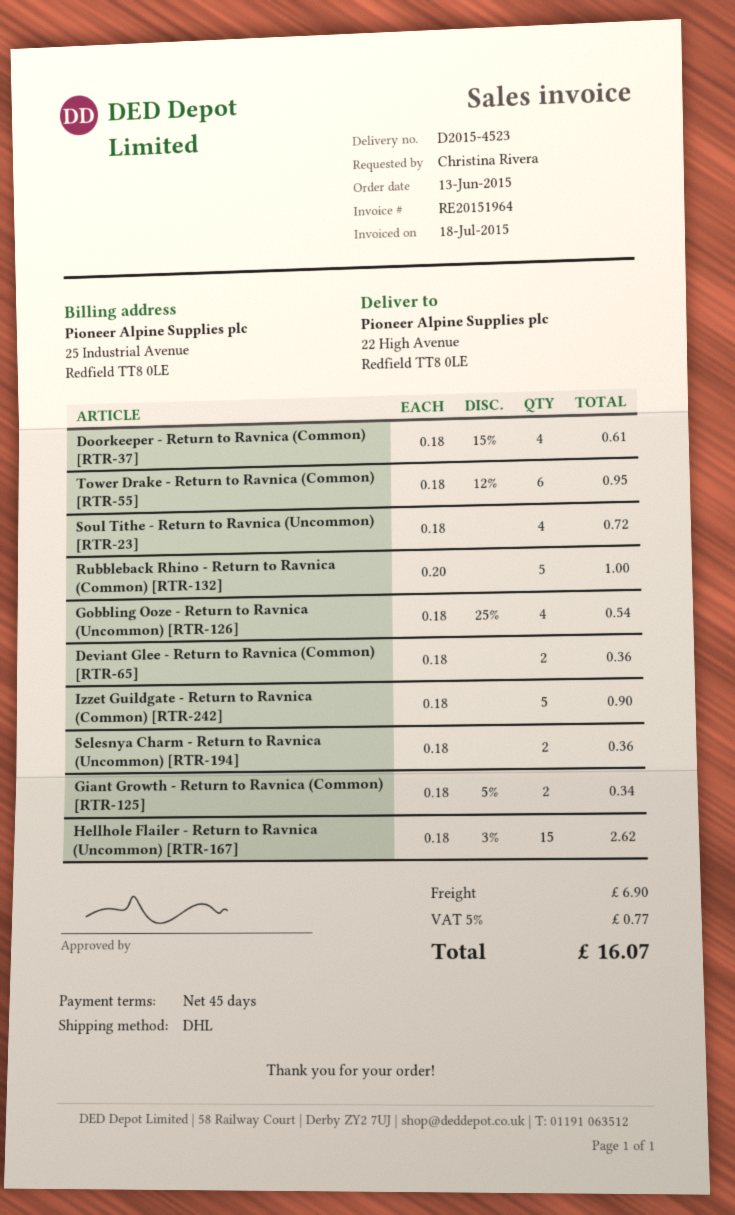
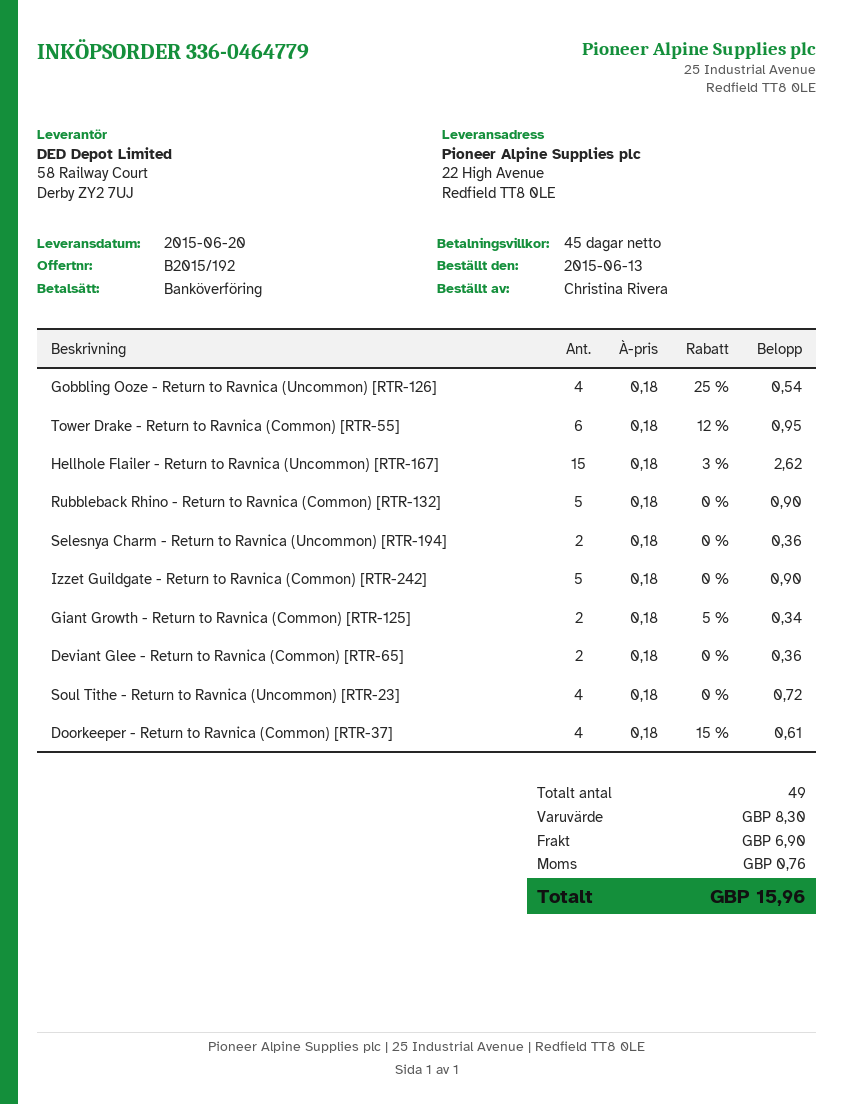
Rubbleback Rhino - Return to Ravnica (Common) [RTR-132]: 5 x 0.20 = 1.00 -> 5 x 0.18 = 0.90
tax: 0.77 -> 0.76
total: 16.07 -> 15.96

